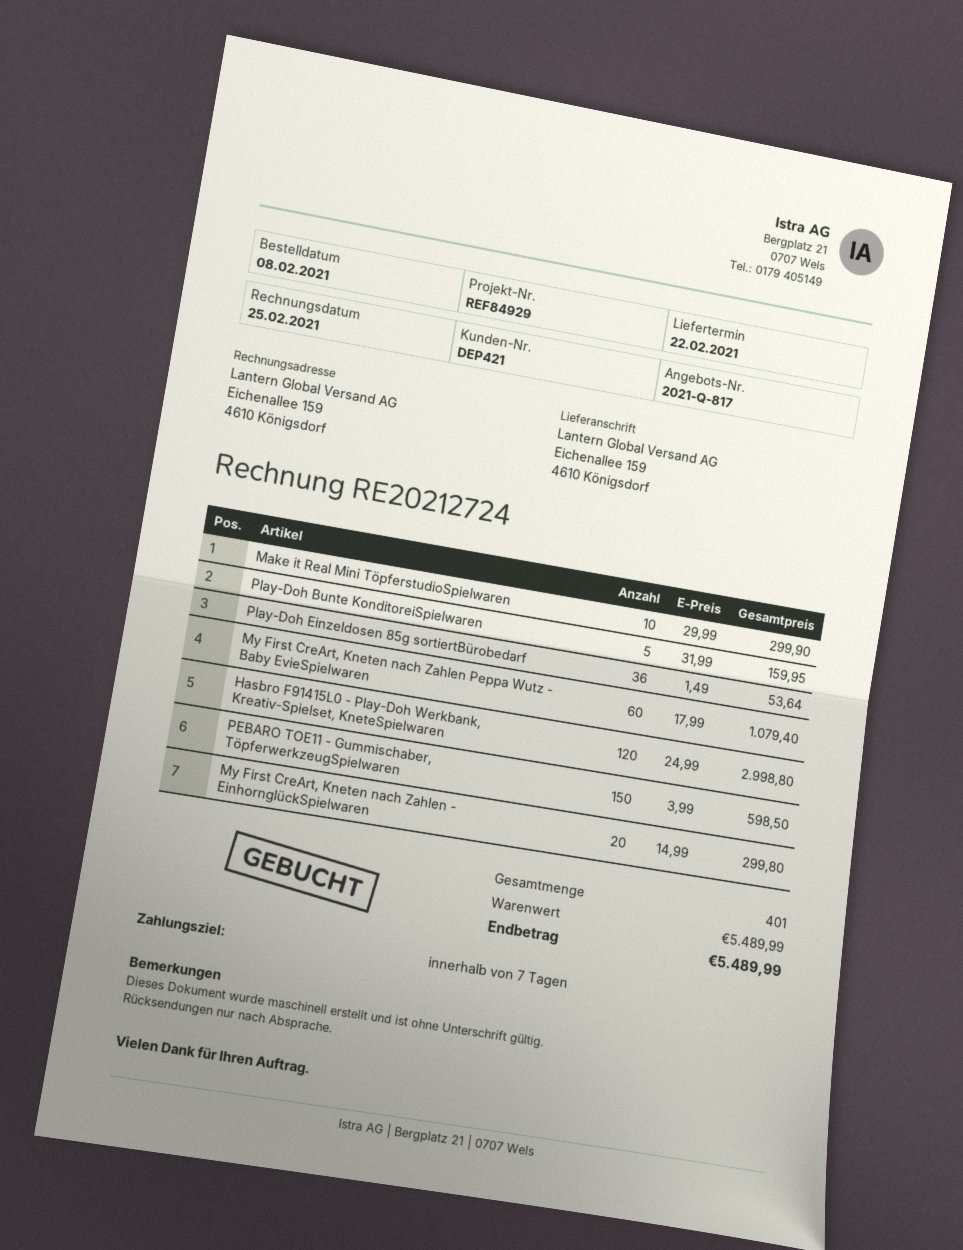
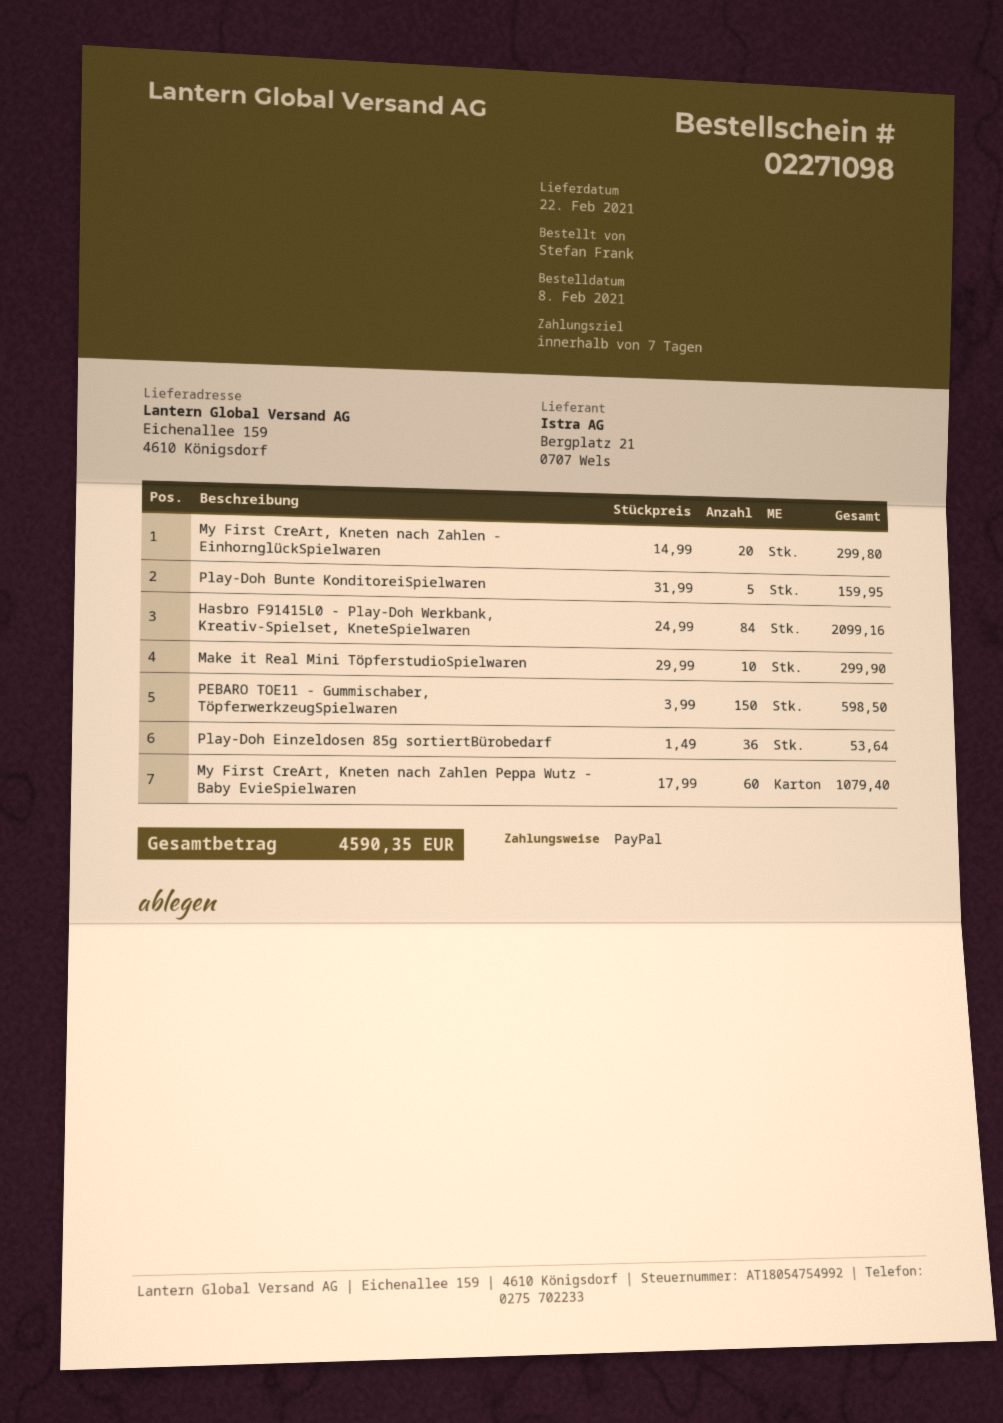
Hasbro F91415L0 - Play-Doh Werkbank, Kreativ-Spielset, KneteSpielwaren: 120 x 24.99 = 2998.80 -> 84 x 24.99 = 2099.16
total: 5489.99 -> 4590.35

